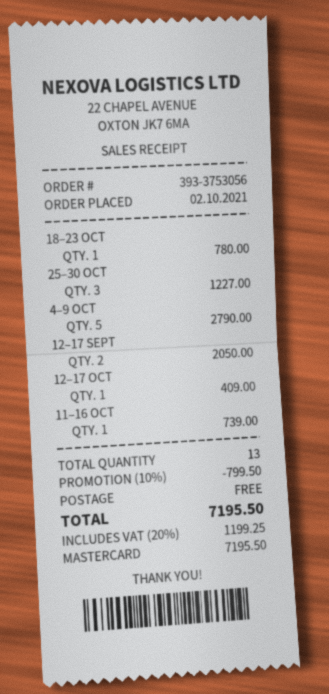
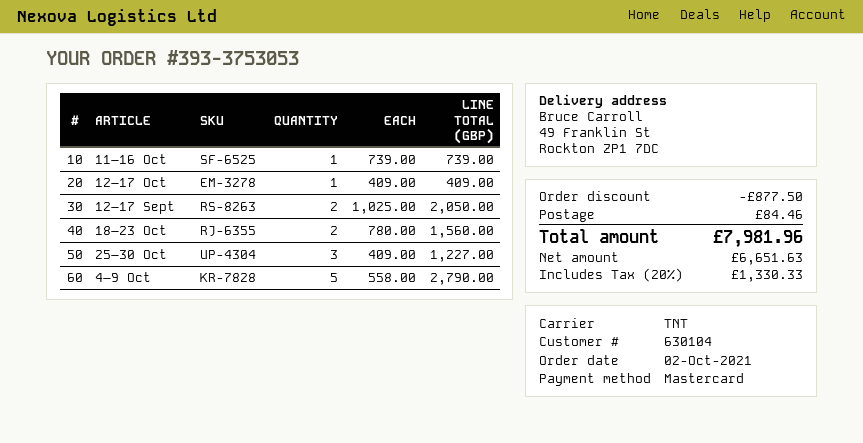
order number: 393-3753056 -> 393-3753053
18–23 OCT: 1 for 780.00 -> 2 for 1560.00
discount: 799.50 -> 877.50
shipping: 0.00 -> 84.46
tax: 20% = 1199.25 -> 20% = 1330.33
total: 7195.50 -> 7981.96

